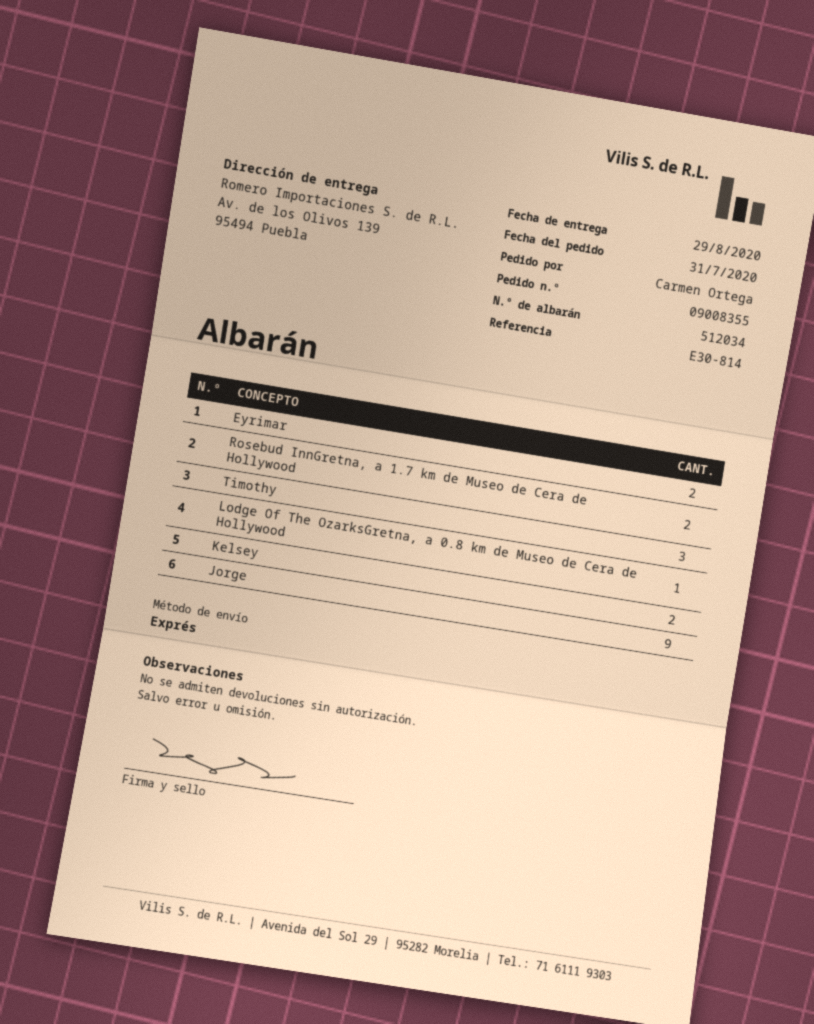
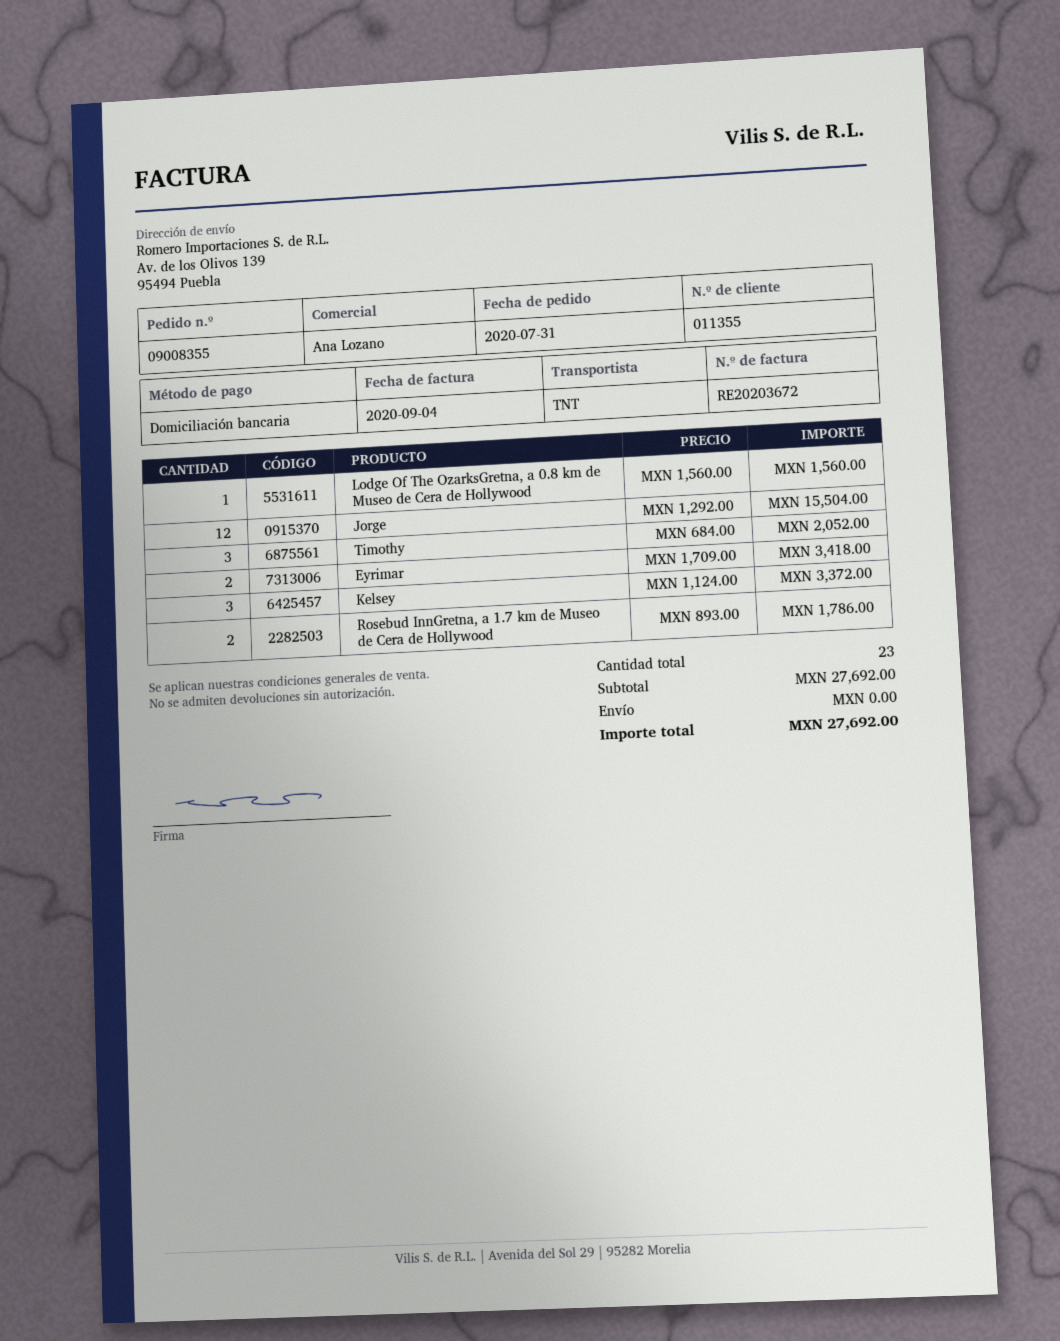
shipping method: express -> TNT
Kelsey: 2 -> 3
Jorge: 9 -> 12

